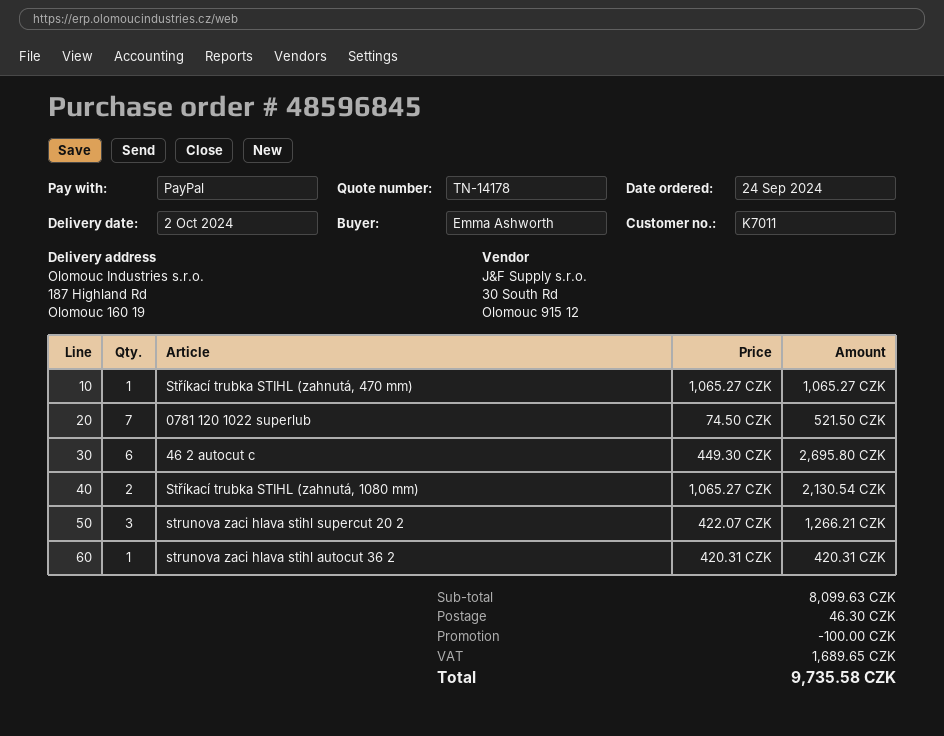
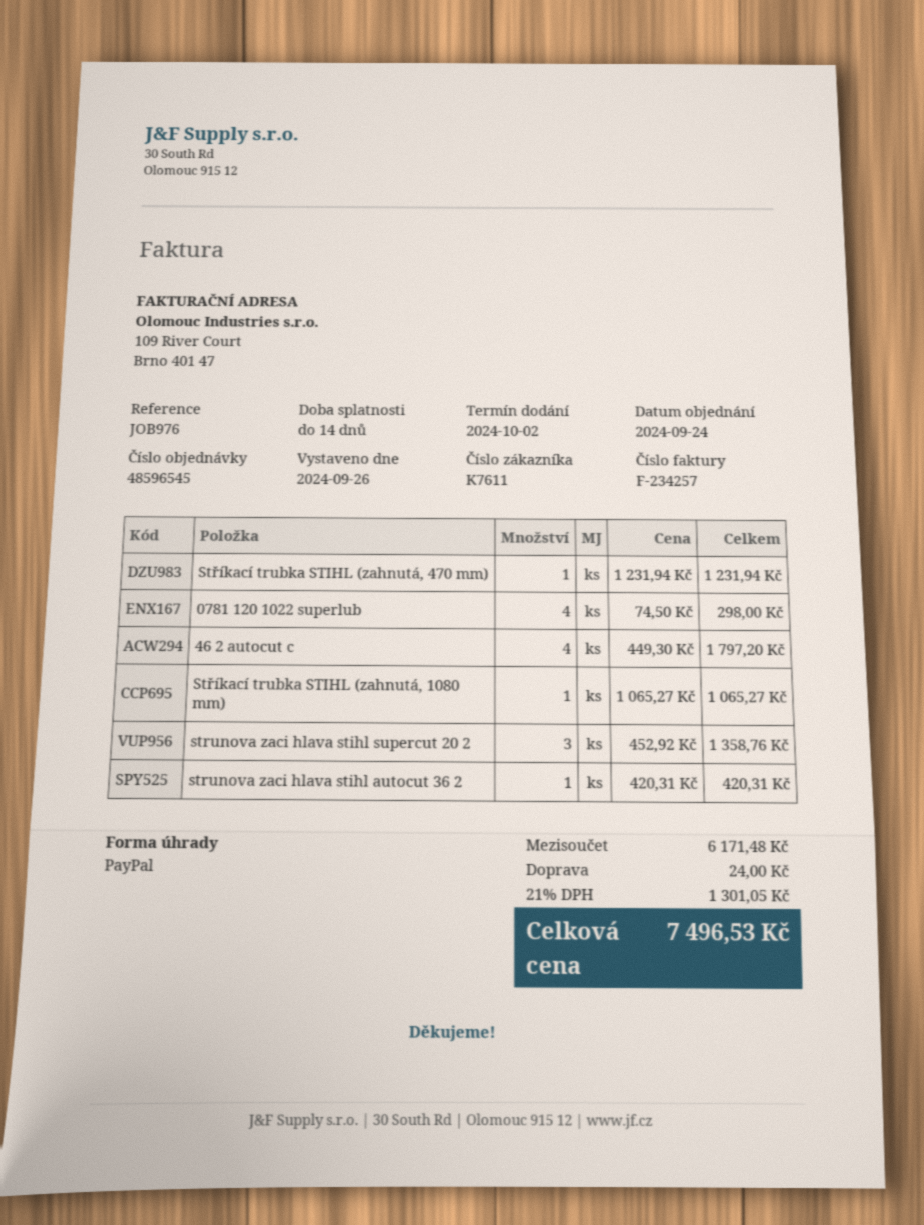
order number: 48596845 -> 48596545
customer number: K7011 -> K7611
Stříkací trubka STIHL (zahnutá, 470 mm): 1 x 1065.27 = 1065.27 -> 1 x 1231.94 = 1231.94
0781 120 1022 superlub: 7 x 74.50 = 521.50 -> 4 x 74.50 = 298.00
46 2 autocut c: 6 x 449.30 = 2695.80 -> 4 x 449.30 = 1797.20
Stříkací trubka STIHL (zahnutá, 1080 mm): 2 x 1065.27 = 2130.54 -> 1 x 1065.27 = 1065.27
strunova zaci hlava stihl supercut 20 2: 3 x 422.07 = 1266.21 -> 3 x 452.92 = 1358.76
subtotal: 8099.63 -> 6171.48
discount: 100.00 -> none
shipping: 46.30 -> 24.00
tax: 1689.65 -> 1301.05
total: 9735.58 -> 7496.53

